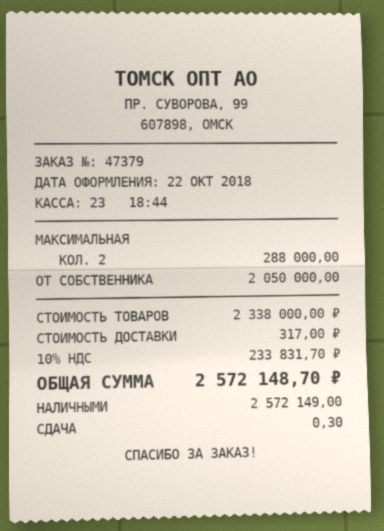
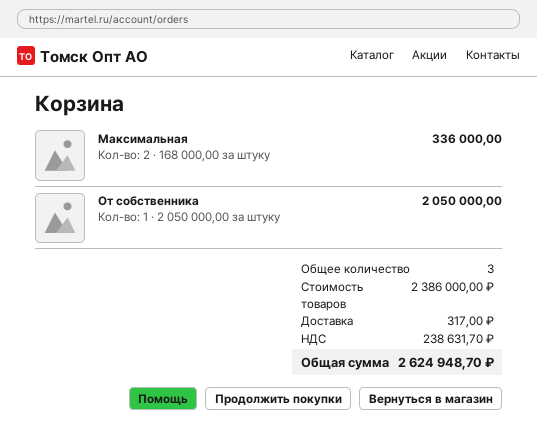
МАКСИМАЛЬНАЯ: 2 for 288000.00 -> 2 for 336000.00
subtotal: 2338000.00 -> 2386000.00
tax: 233831.70 -> 238631.70
total: 2572148.70 -> 2624948.70

